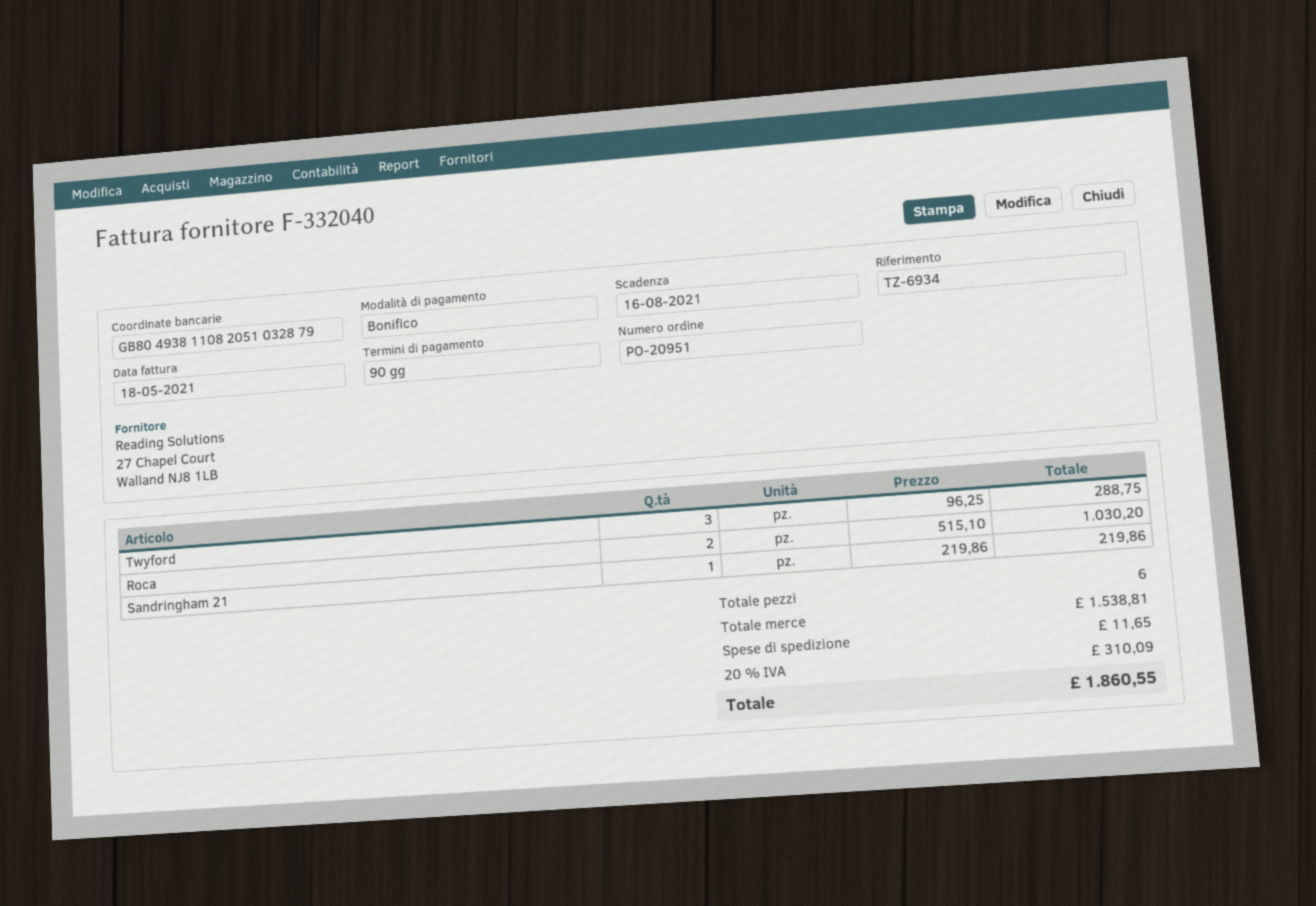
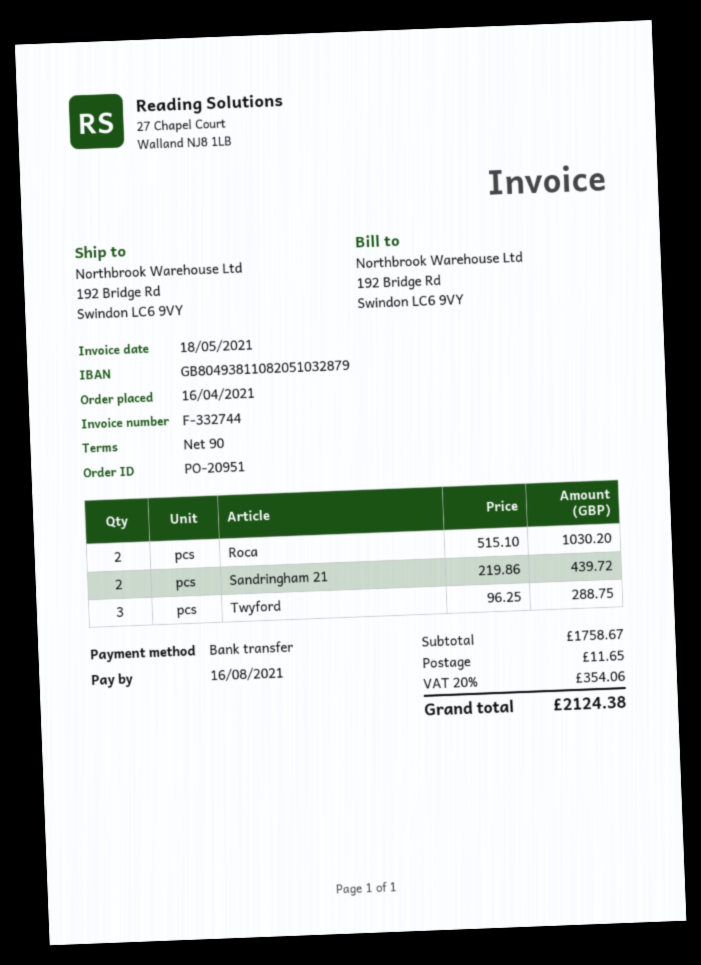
invoice number: F-332040 -> F-332744
Sandringham 21: 1 x 219.86 = 219.86 -> 2 x 219.86 = 439.72
subtotal: 1538.81 -> 1758.67
tax: 20% = 310.09 -> 20% = 354.06
total: 1860.55 -> 2124.38

